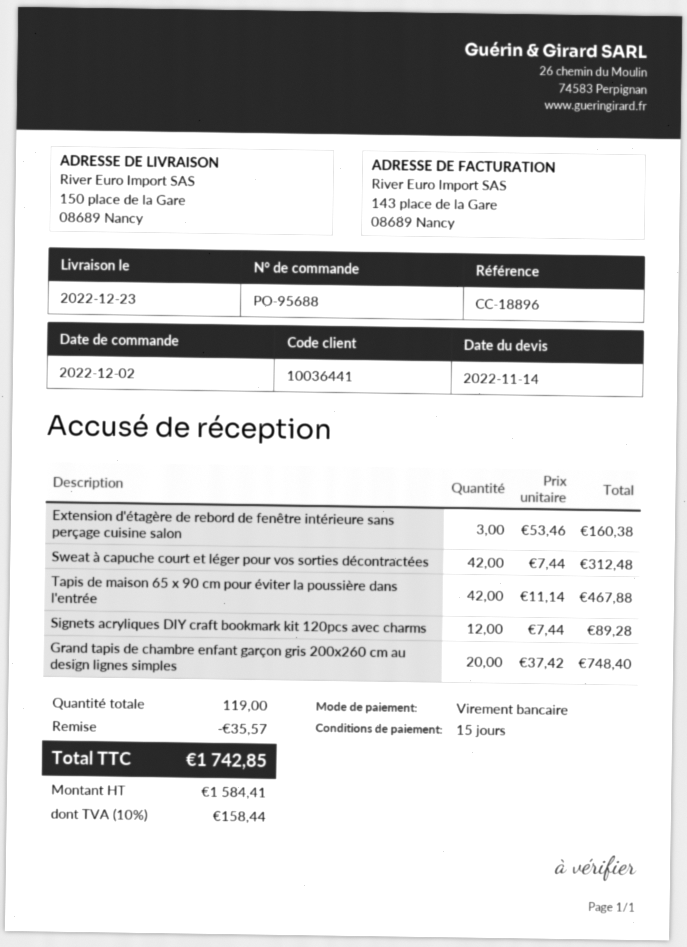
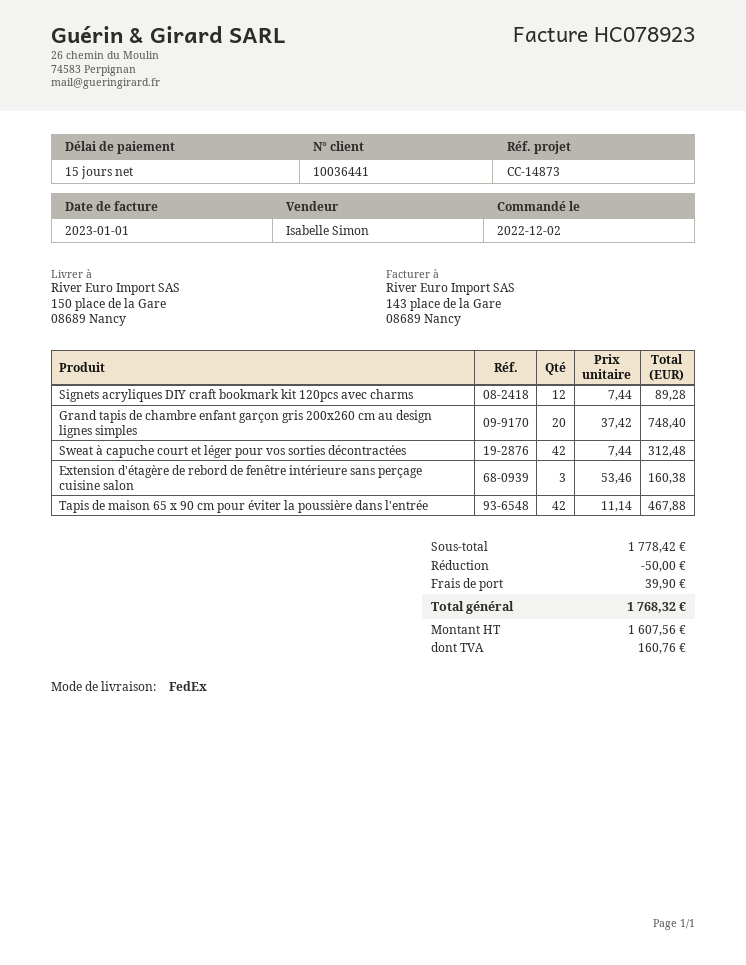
reference: CC-18896 -> CC-14873
discount: 35.57 -> 50.00
shipping: none -> 39.90
net: 1584.41 -> 1607.56
tax: 158.44 -> 160.76
total: 1742.85 -> 1768.32

